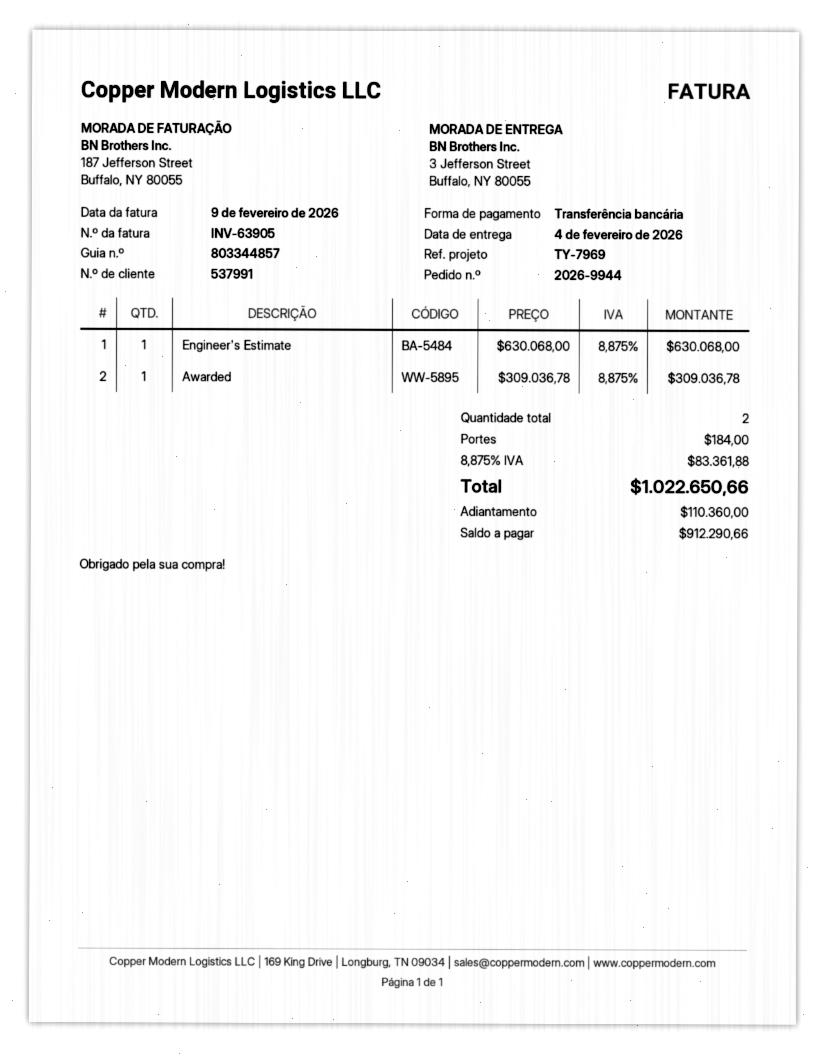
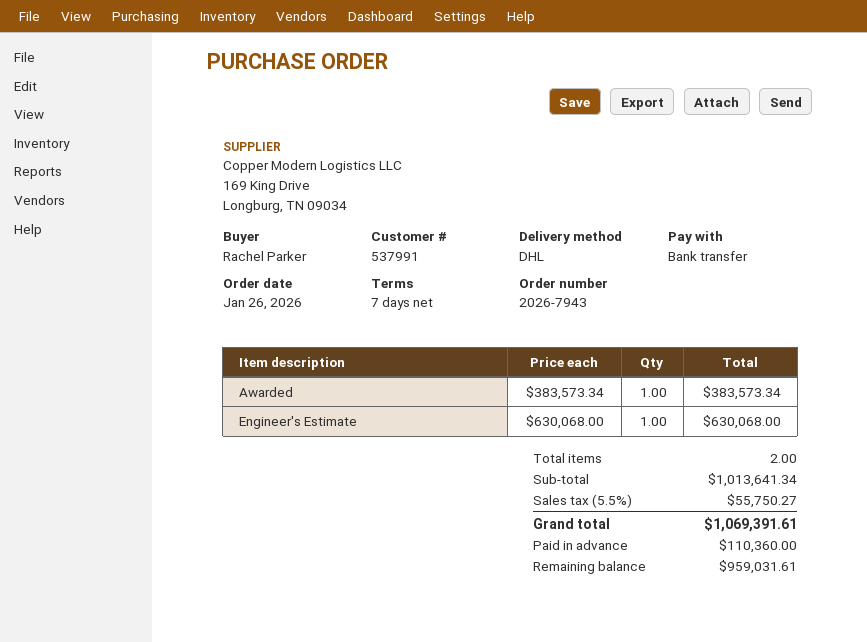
order number: 2026-9944 -> 2026-7943
Awarded: 1 x 309036.78 = 309036.78 -> 1 x 383573.34 = 383573.34
shipping: 184.00 -> none
tax: 8.875% = 83361.88 -> 5.5% = 55750.27
total: 1022650.66 -> 1069391.61
balance: 912290.66 -> 959031.61

